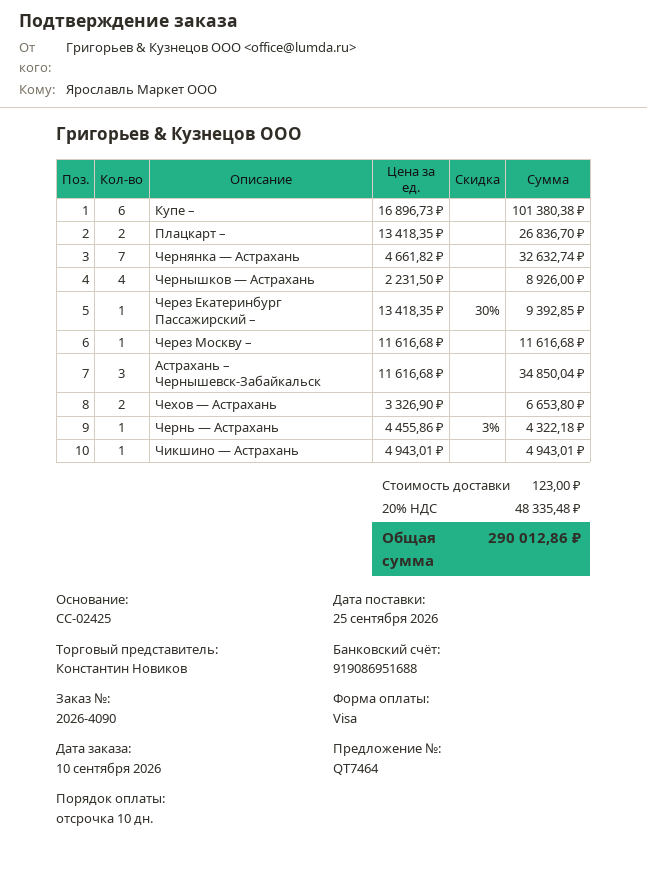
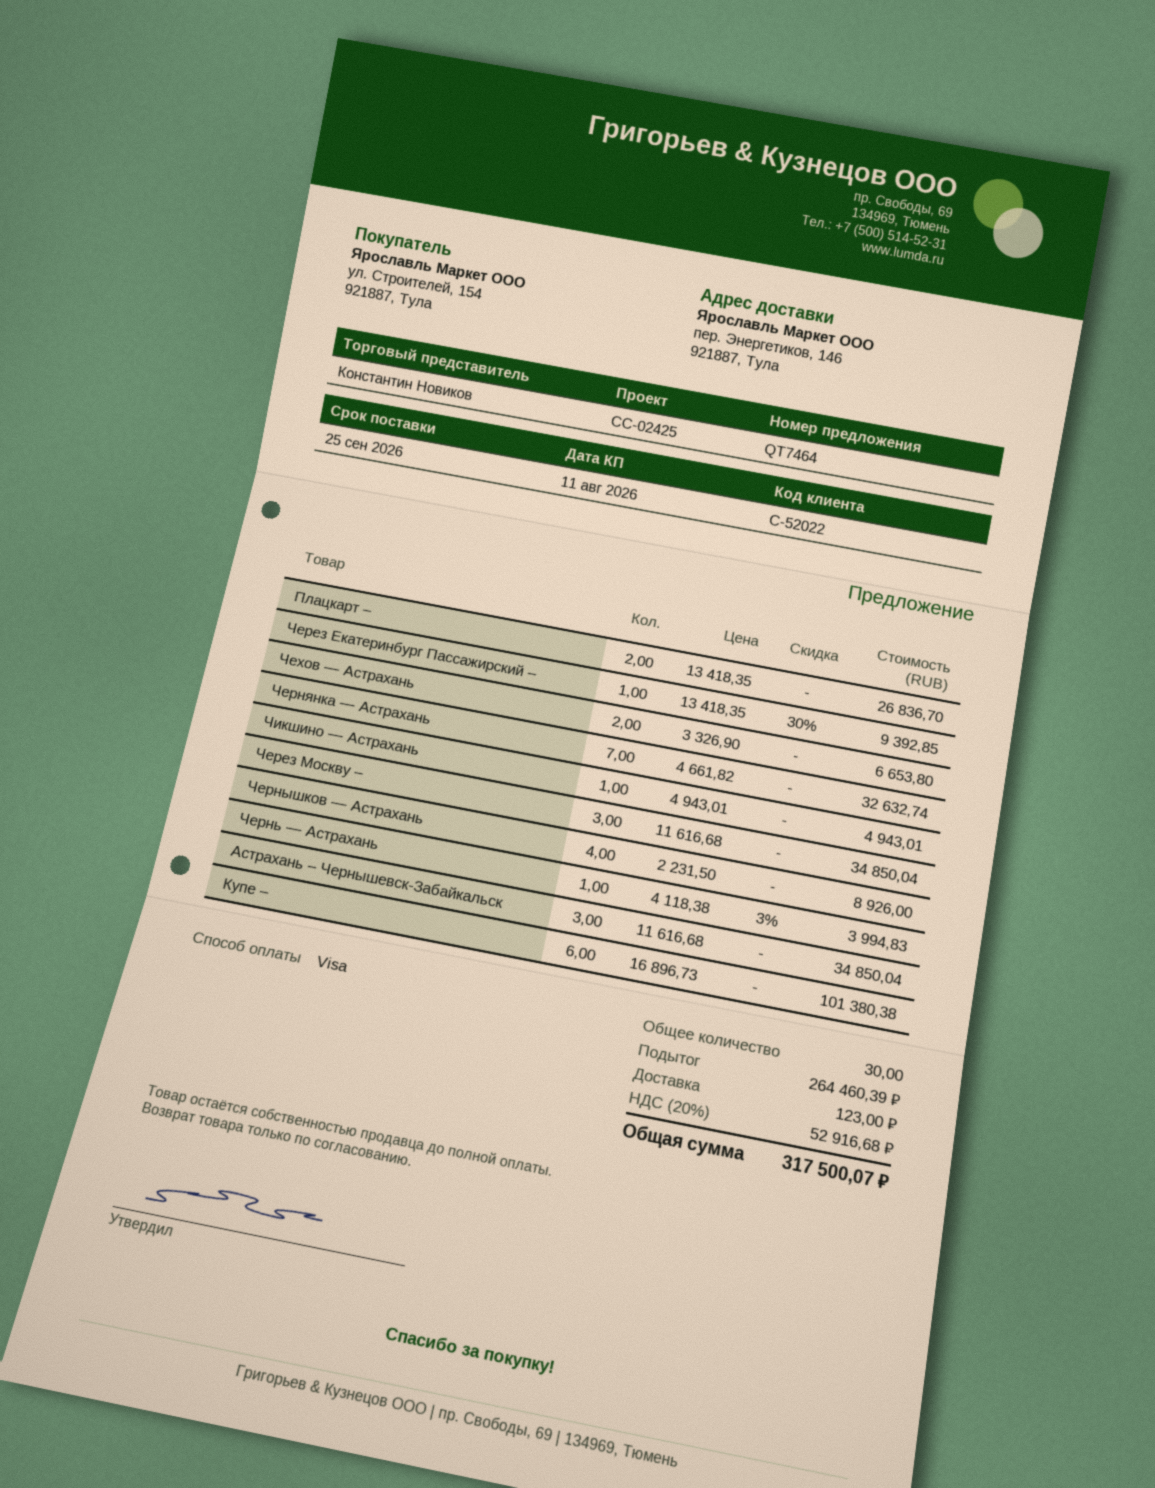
Через Москву –: 1 x 11616.68 = 11616.68 -> 3 x 11616.68 = 34850.04
Чернь — Астрахань: 1 x 4455.86 - 3% = 4322.18 -> 1 x 4118.38 - 3% = 3994.83
tax: 20% = 48335.48 -> 20% = 52916.68
total: 290012.86 -> 317500.07

